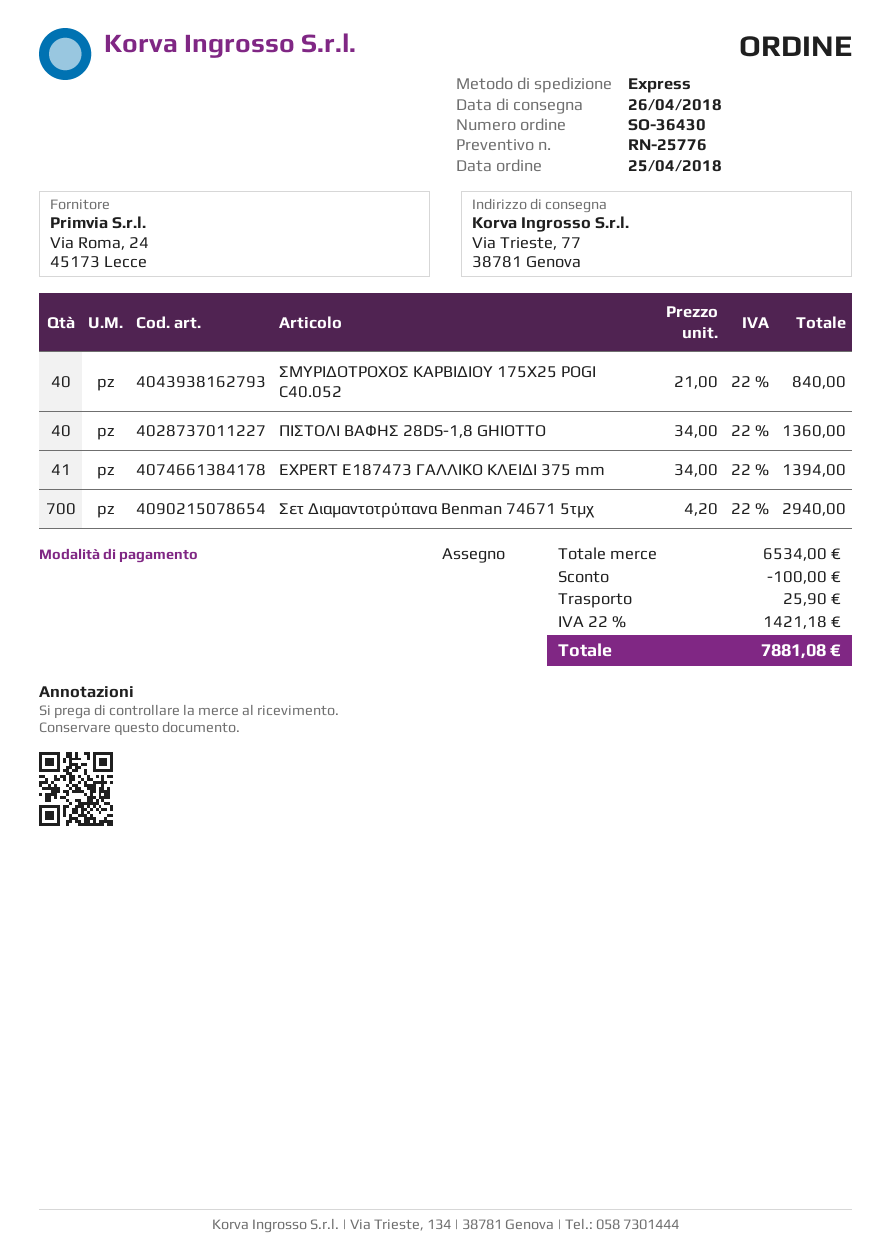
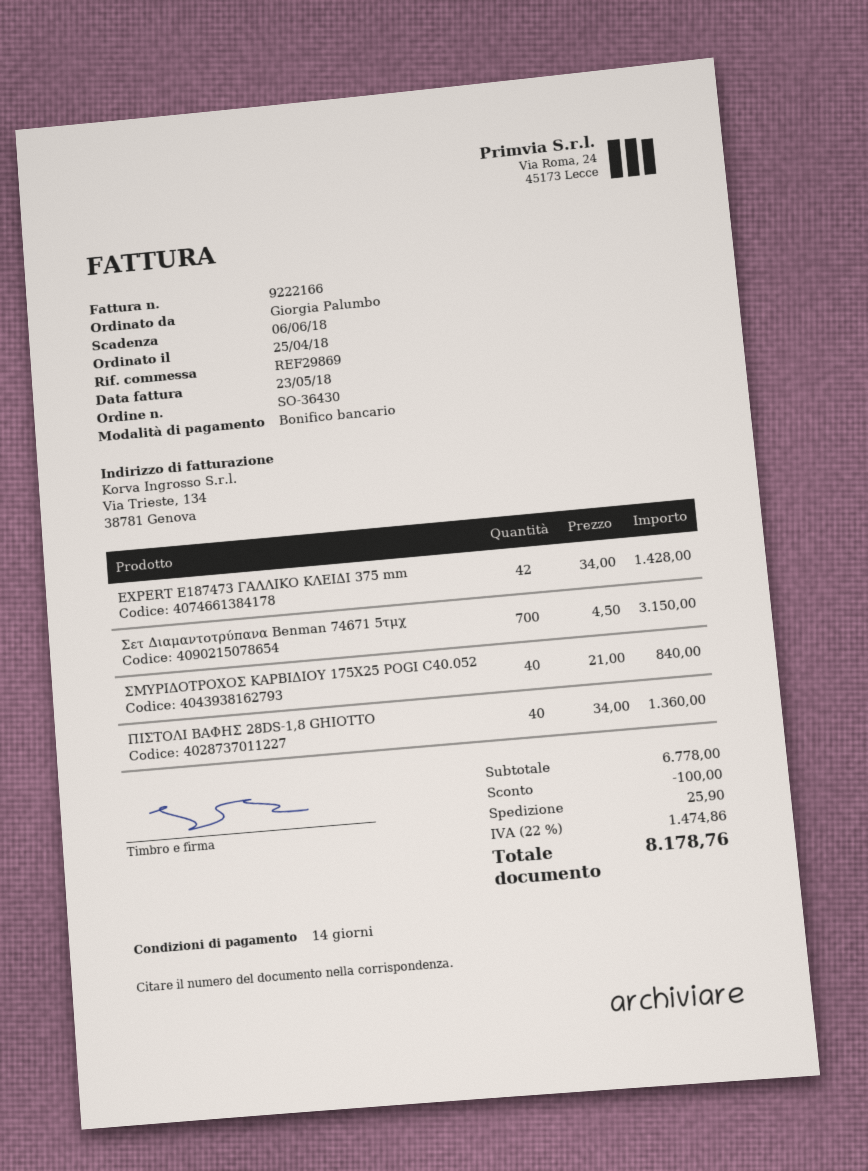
payment method: cheque -> bank transfer
EXPERT E187473 ΓΑΛΛΙΚΟ ΚΛΕΙΔΙ 375 mm: 41 x 34.00 = 1394.00 -> 42 x 34.00 = 1428.00
Σετ Διαμαντοτρύπανα Benman 74671 5τμχ: 700 x 4.20 = 2940.00 -> 700 x 4.50 = 3150.00
subtotal: 6534.00 -> 6778.00
tax: 22% = 1421.18 -> 22% = 1474.86
total: 7881.08 -> 8178.76

